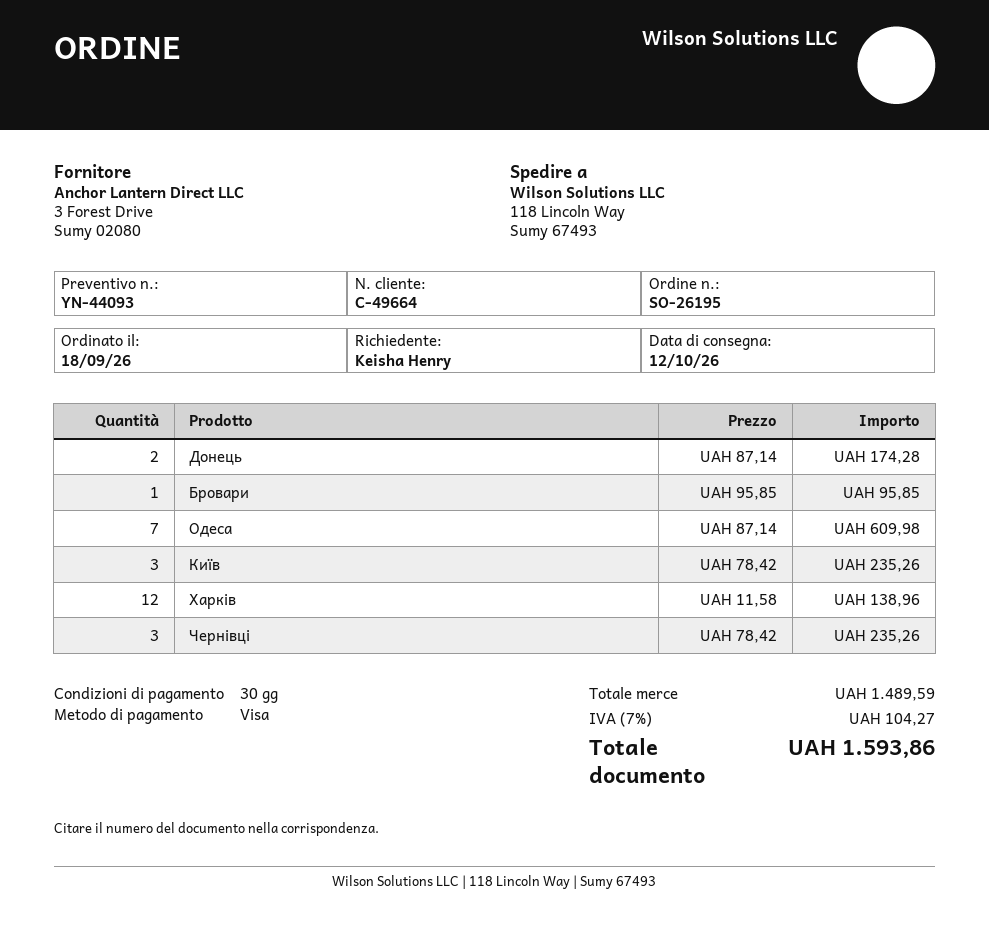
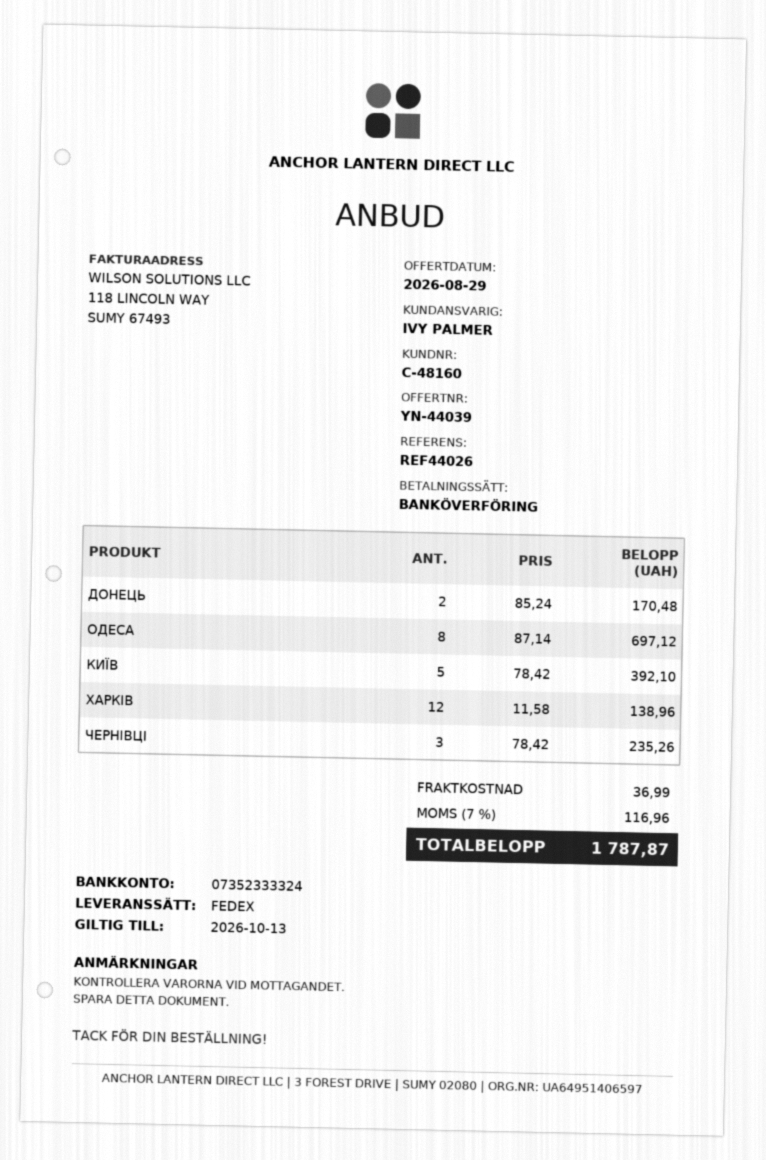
quote number: YN-44093 -> YN-44039
customer number: C-49664 -> C-48160
payment method: Visa -> bank transfer
Донець: 2 x 87.14 = 174.28 -> 2 x 85.24 = 170.48
Бровари: 1 x 95.85 = 95.85 -> none
Одеса: 7 x 87.14 = 609.98 -> 8 x 87.14 = 697.12
Київ: 3 x 78.42 = 235.26 -> 5 x 78.42 = 392.10
shipping: none -> 36.99
tax: 7% = 104.27 -> 7% = 116.96
total: 1593.86 -> 1787.87

